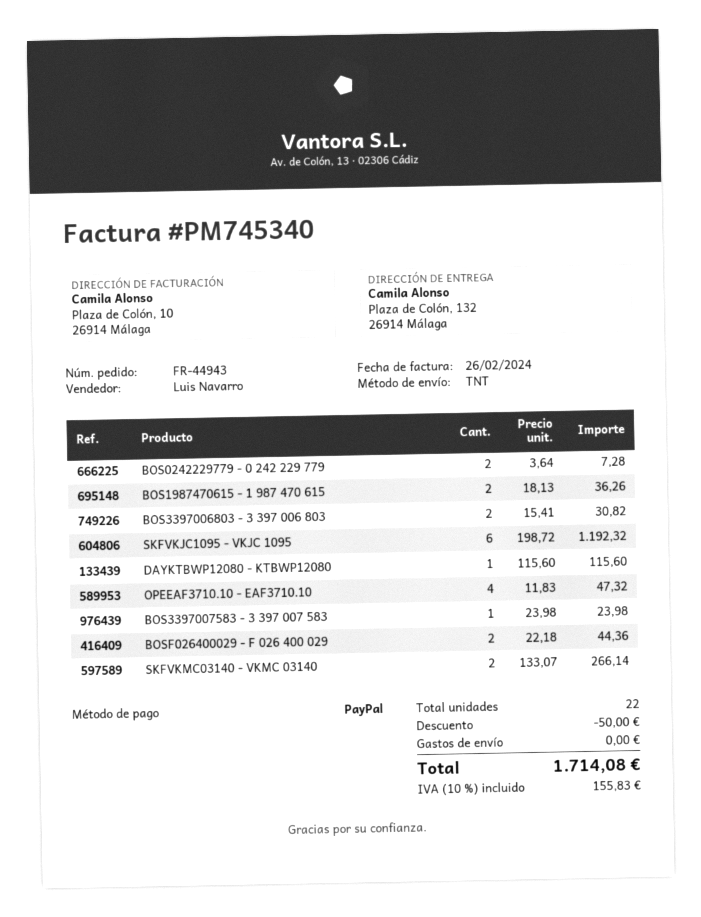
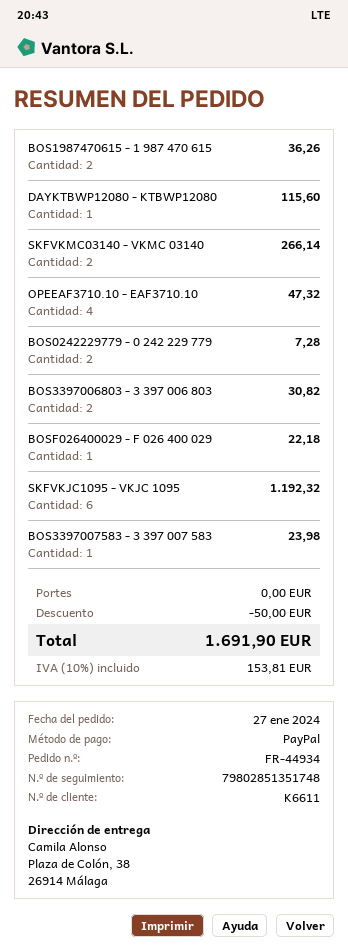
order number: FR-44943 -> FR-44934
ship to: Plaza de Colón, 132, 26914 Málaga -> Plaza de Colón, 38, 26914 Málaga
BOSF026400029 - F 026 400 029: 2 for 44.36 -> 1 for 22.18
tax: 10% = 155.83 -> 10% = 153.81
total: 1714.08 -> 1691.90

